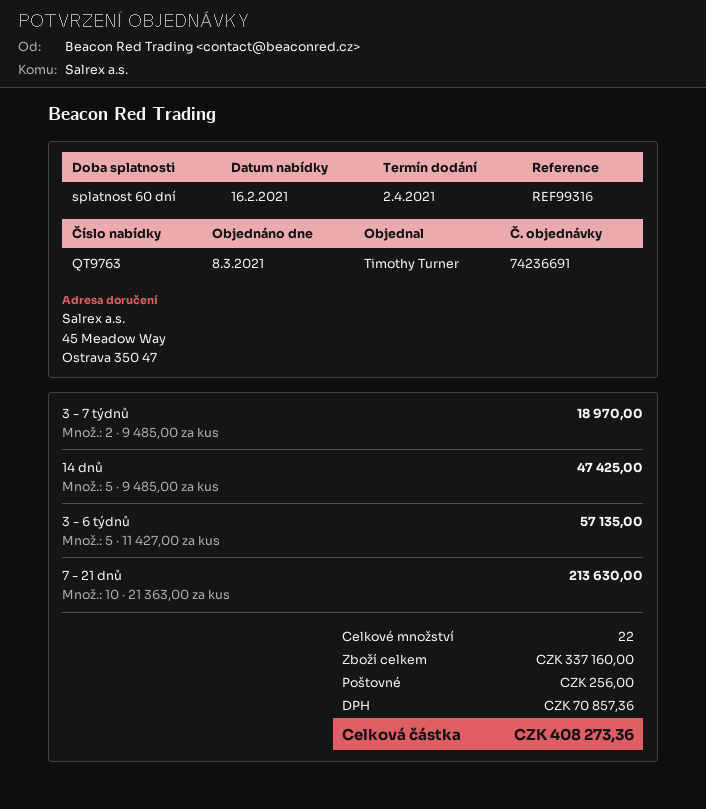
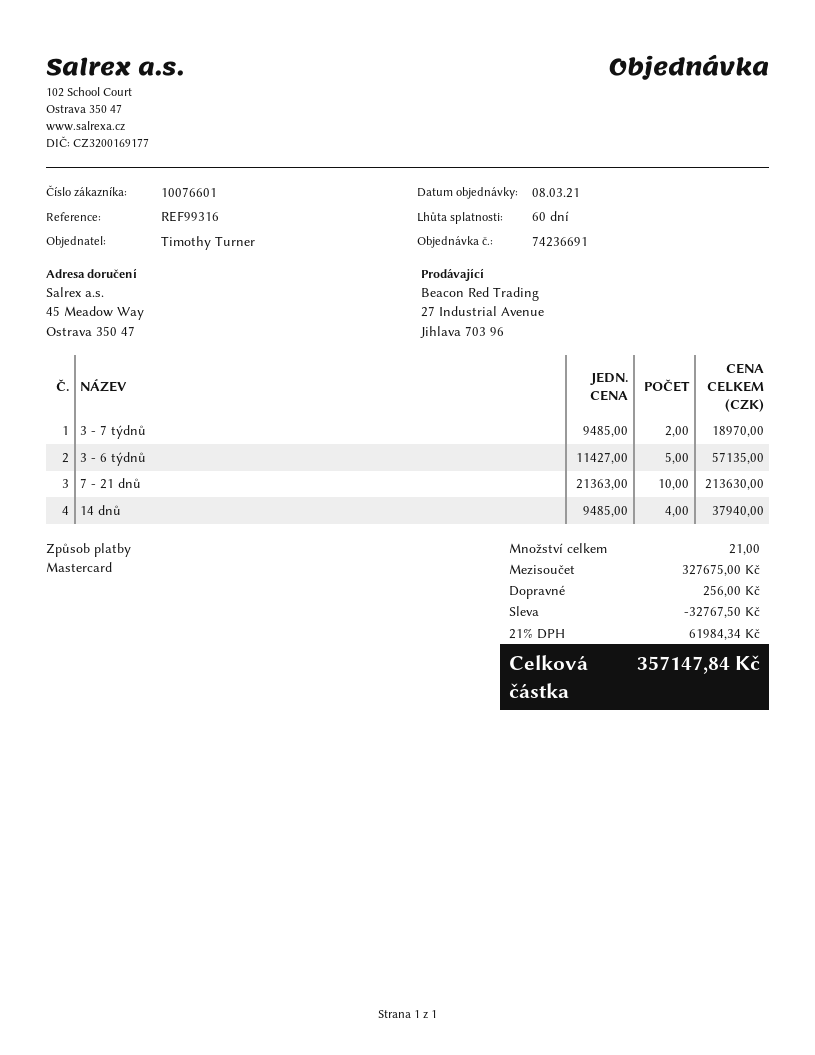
14 dnů: 5 x 9485.00 = 47425.00 -> 4 x 9485.00 = 37940.00
total quantity: 22 -> 21
subtotal: 337160.00 -> 327675.00
discount: none -> 32767.50
tax: 70857.36 -> 61984.34
total: 408273.36 -> 357147.84

